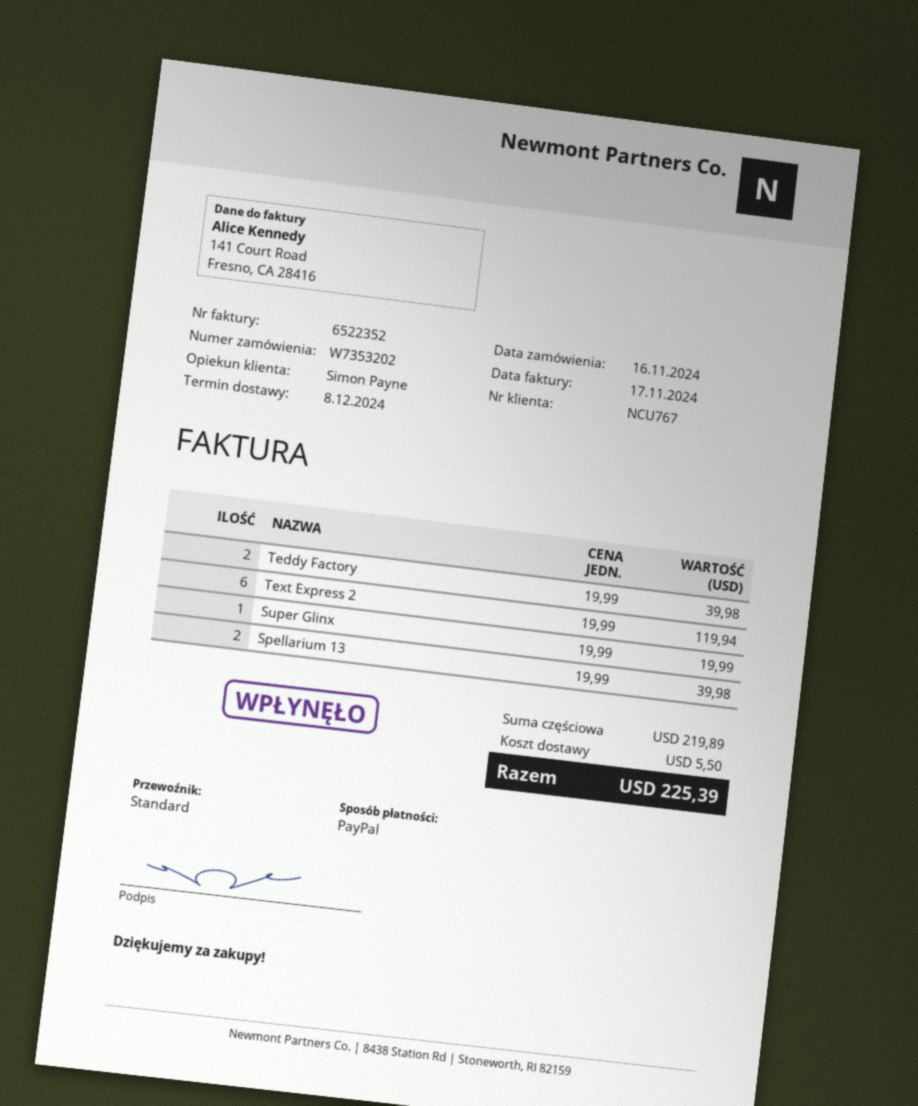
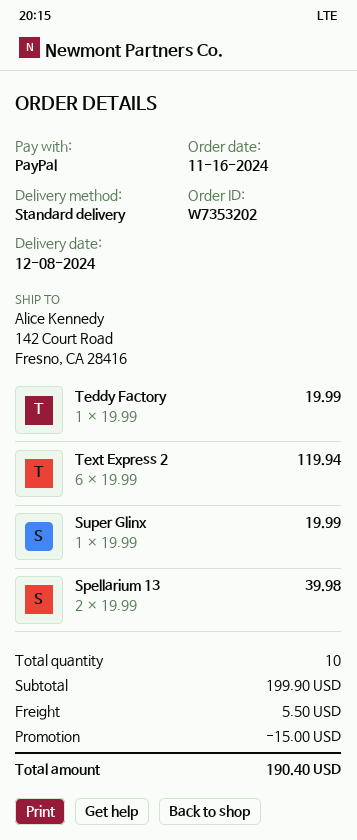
Teddy Factory: 2 x 19.99 = 39.98 -> 1 x 19.99 = 19.99
subtotal: 219.89 -> 199.90
discount: none -> 15.00
total: 225.39 -> 190.40

